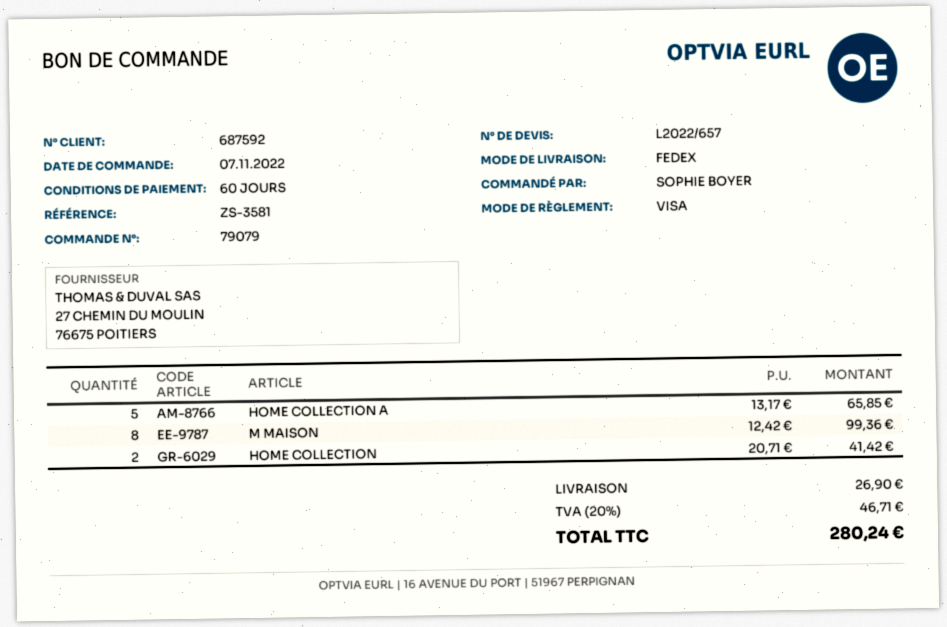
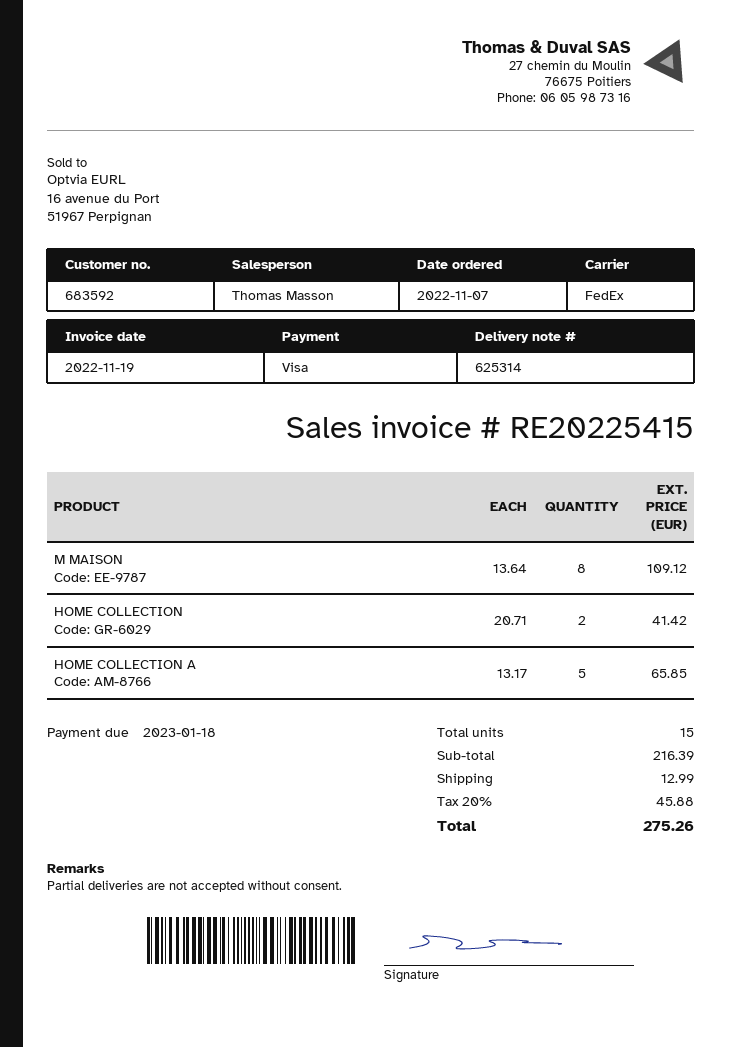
customer number: 687592 -> 683592
M MAISON: 8 x 12.42 = 99.36 -> 8 x 13.64 = 109.12
shipping: 26.90 -> 12.99
tax: 20% = 46.71 -> 20% = 45.88
total: 280.24 -> 275.26

